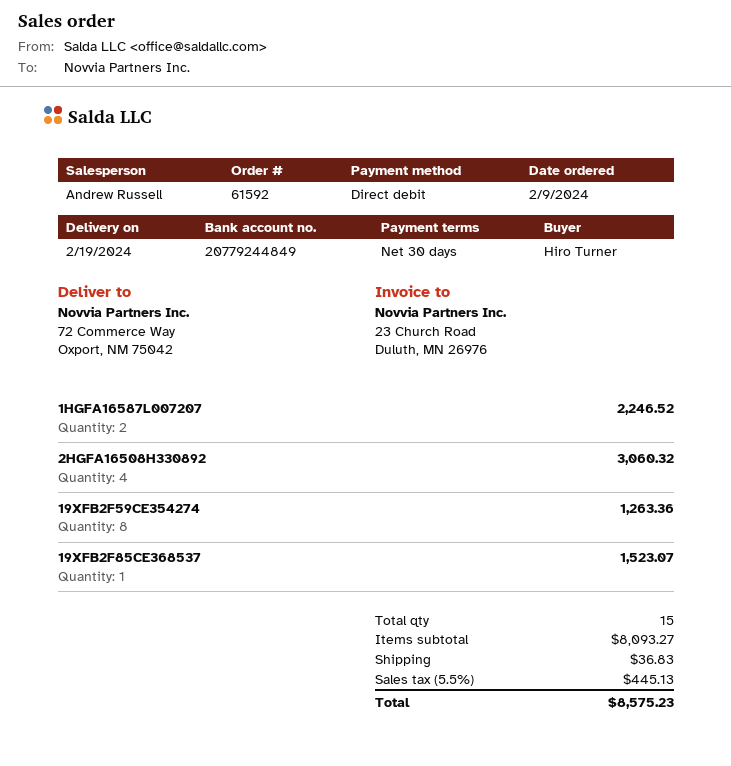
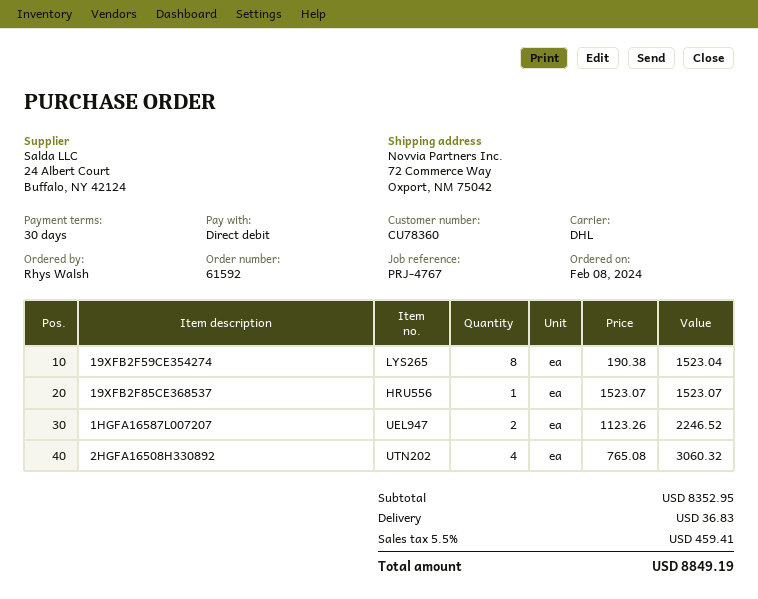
order date: 2024-02-09 -> 2024-02-08
ordered by: Hiro Turner -> Rhys Walsh
19XFB2F59CE354274: 8 for 1263.36 -> 8 for 1523.04
subtotal: 8093.27 -> 8352.95
tax: 5.5% = 445.13 -> 5.5% = 459.41
total: 8575.23 -> 8849.19

